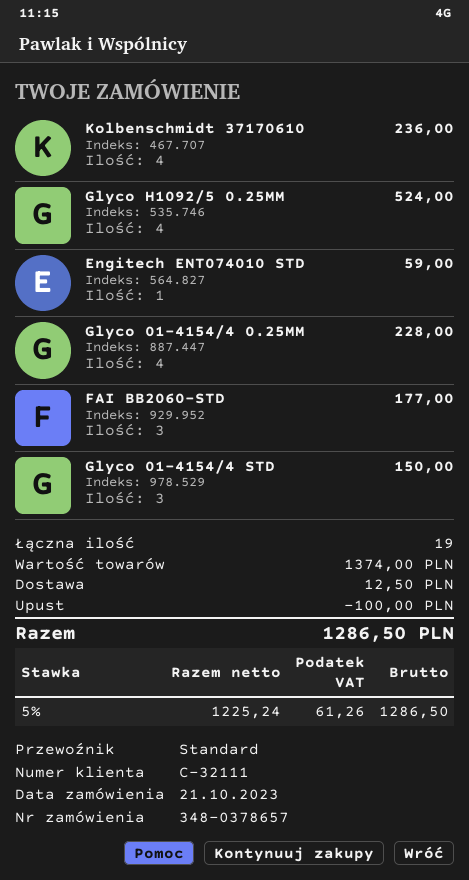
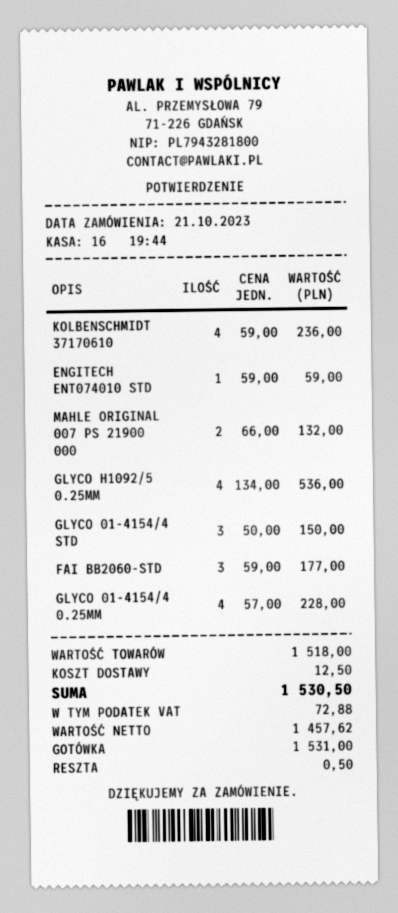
Glyco H1092/5 0.25MM: 4 for 524.00 -> 4 for 536.00
MAHLE ORIGINAL 007 PS 21900 000: none -> 2 for 132.00
subtotal: 1374.00 -> 1518.00
discount: 100.00 -> none
net: 1225.24 -> 1457.62
tax: 61.26 -> 72.88
total: 1286.50 -> 1530.50

